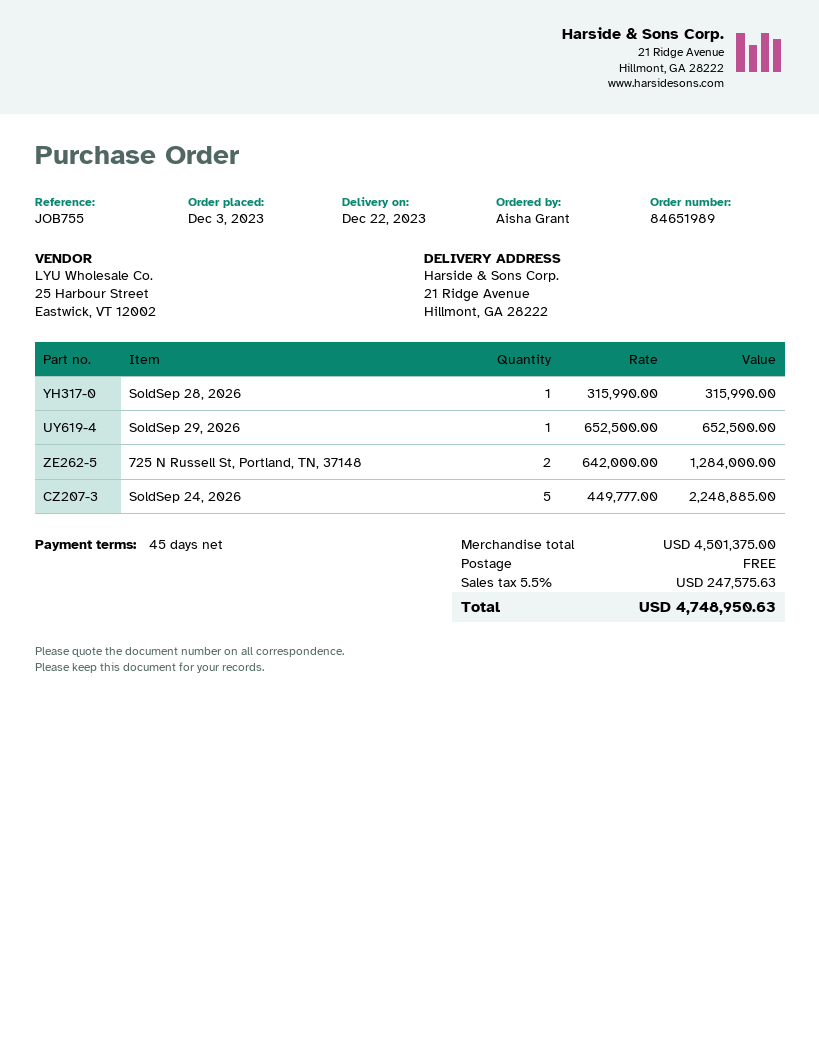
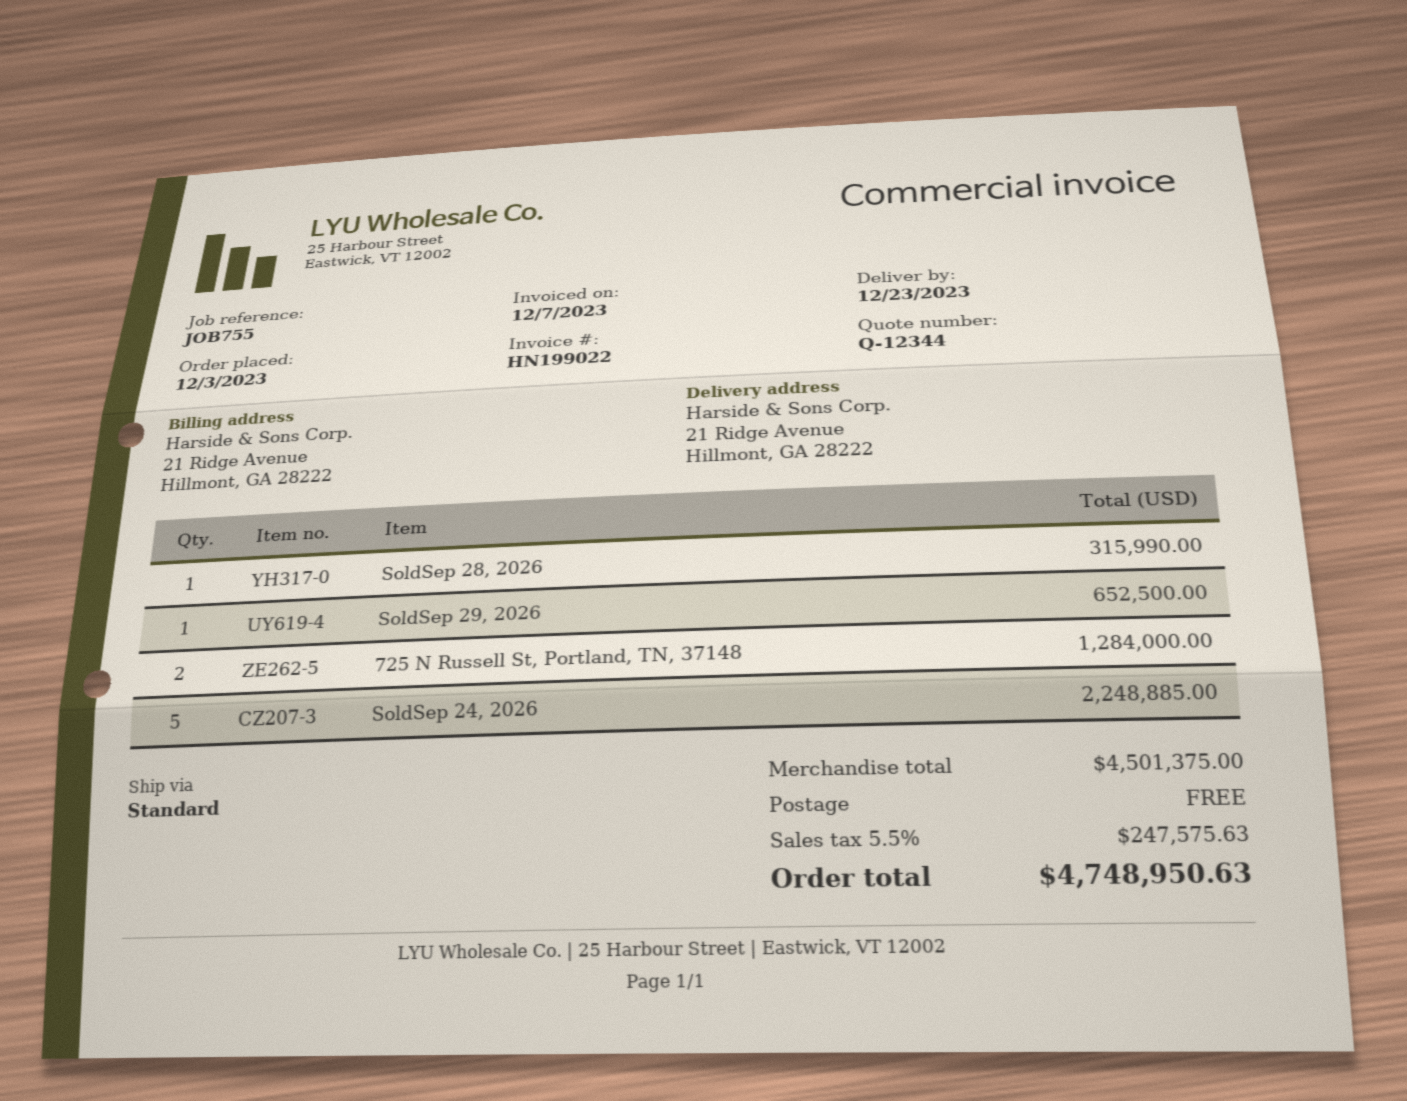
delivery date: 2023-12-22 -> 2023-12-23

